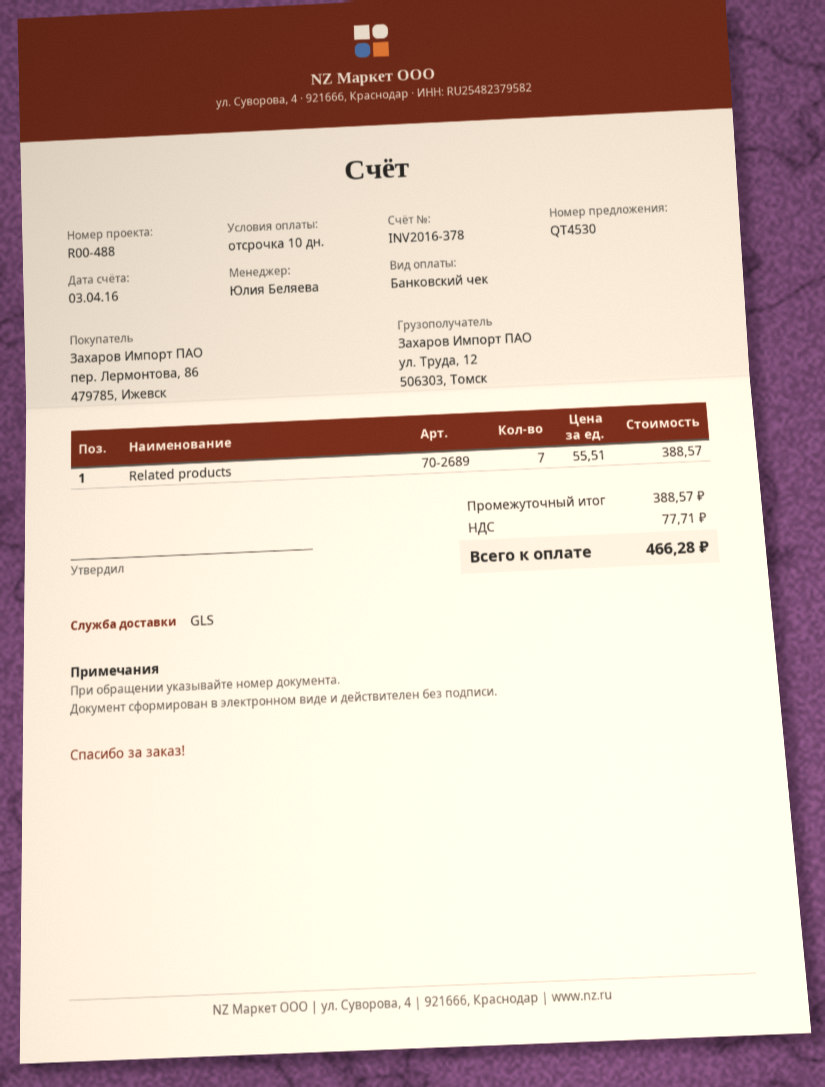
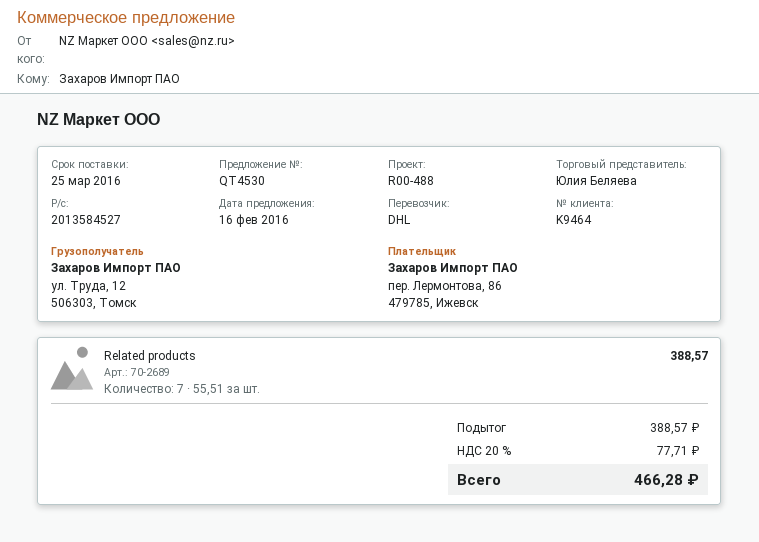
shipping method: GLS -> DHL

